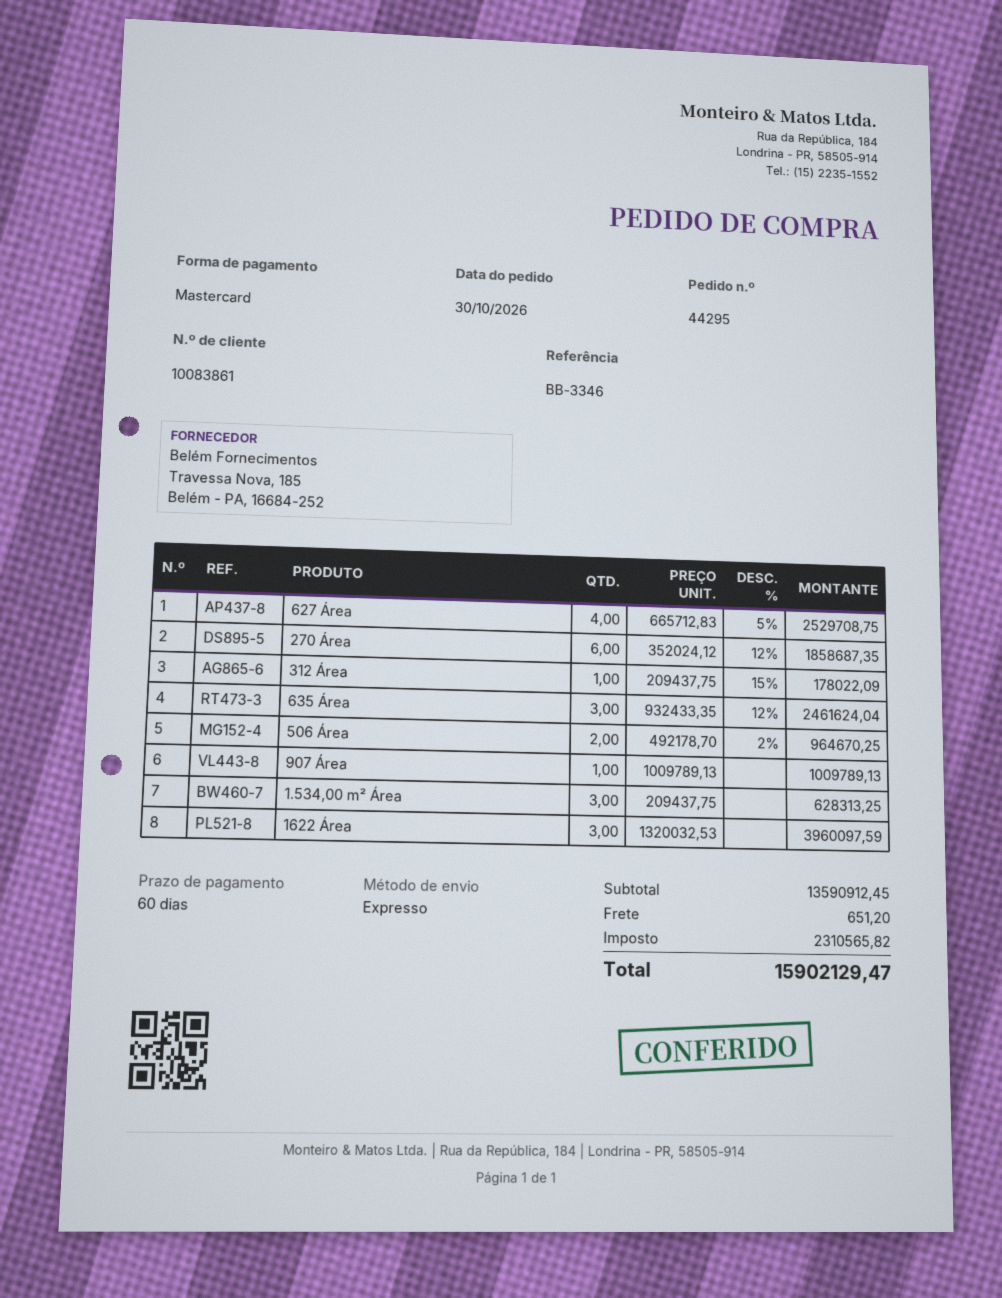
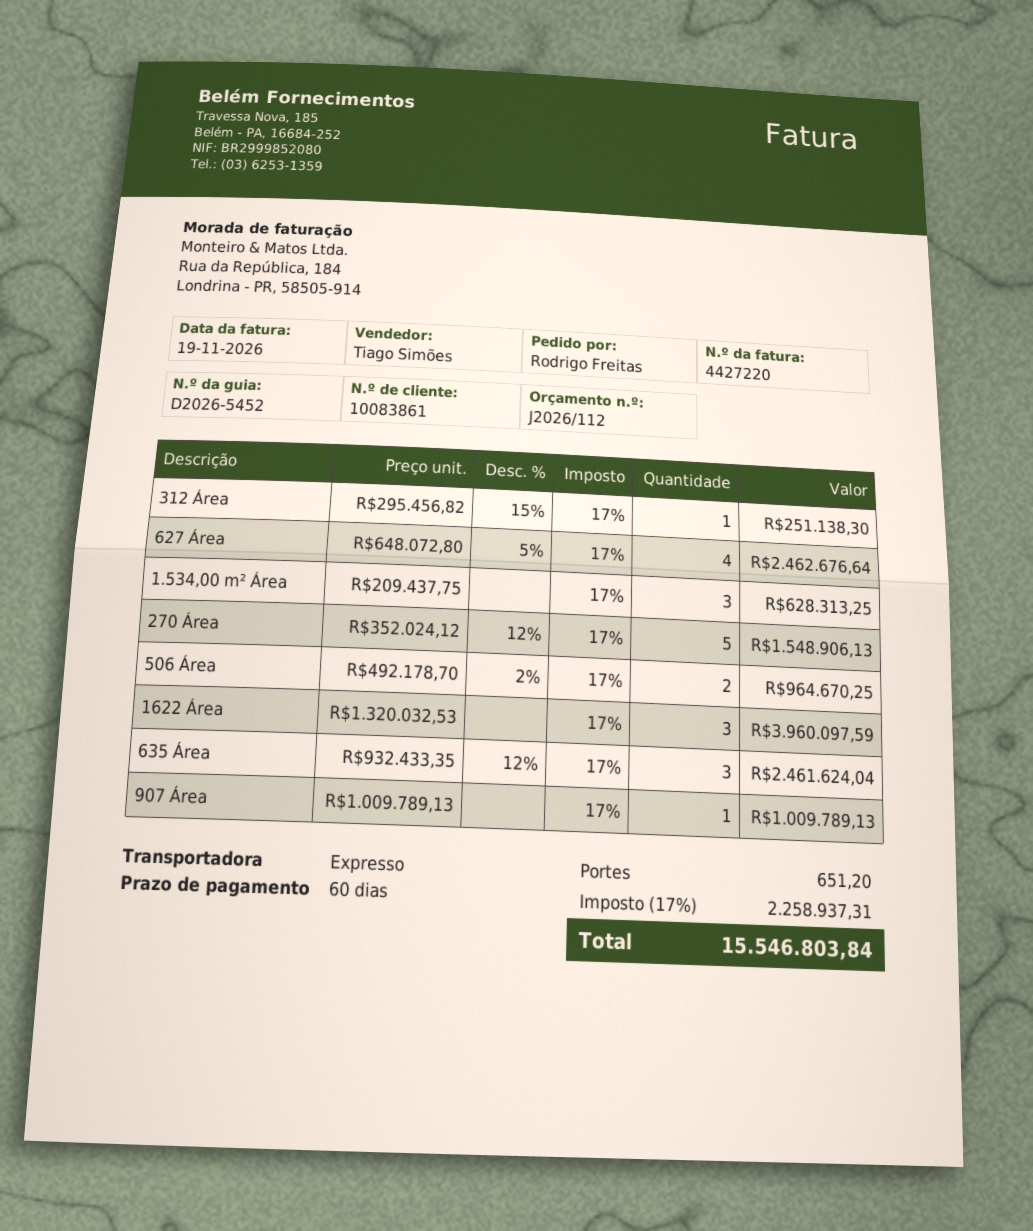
627 Área: 4 x 665712.83 - 5% = 2529708.75 -> 4 x 648072.80 - 5% = 2462676.64
270 Área: 6 x 352024.12 - 12% = 1858687.35 -> 5 x 352024.12 - 12% = 1548906.13
312 Área: 1 x 209437.75 - 15% = 178022.09 -> 1 x 295456.82 - 15% = 251138.30
tax: 2310565.82 -> 2258937.31
total: 15902129.47 -> 15546803.84

